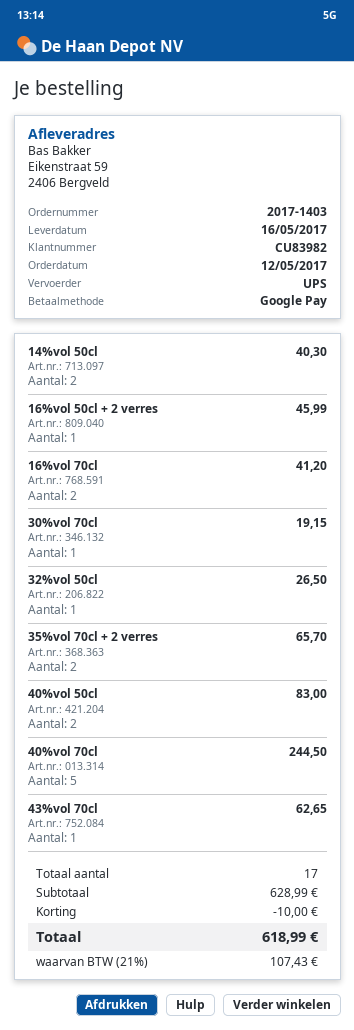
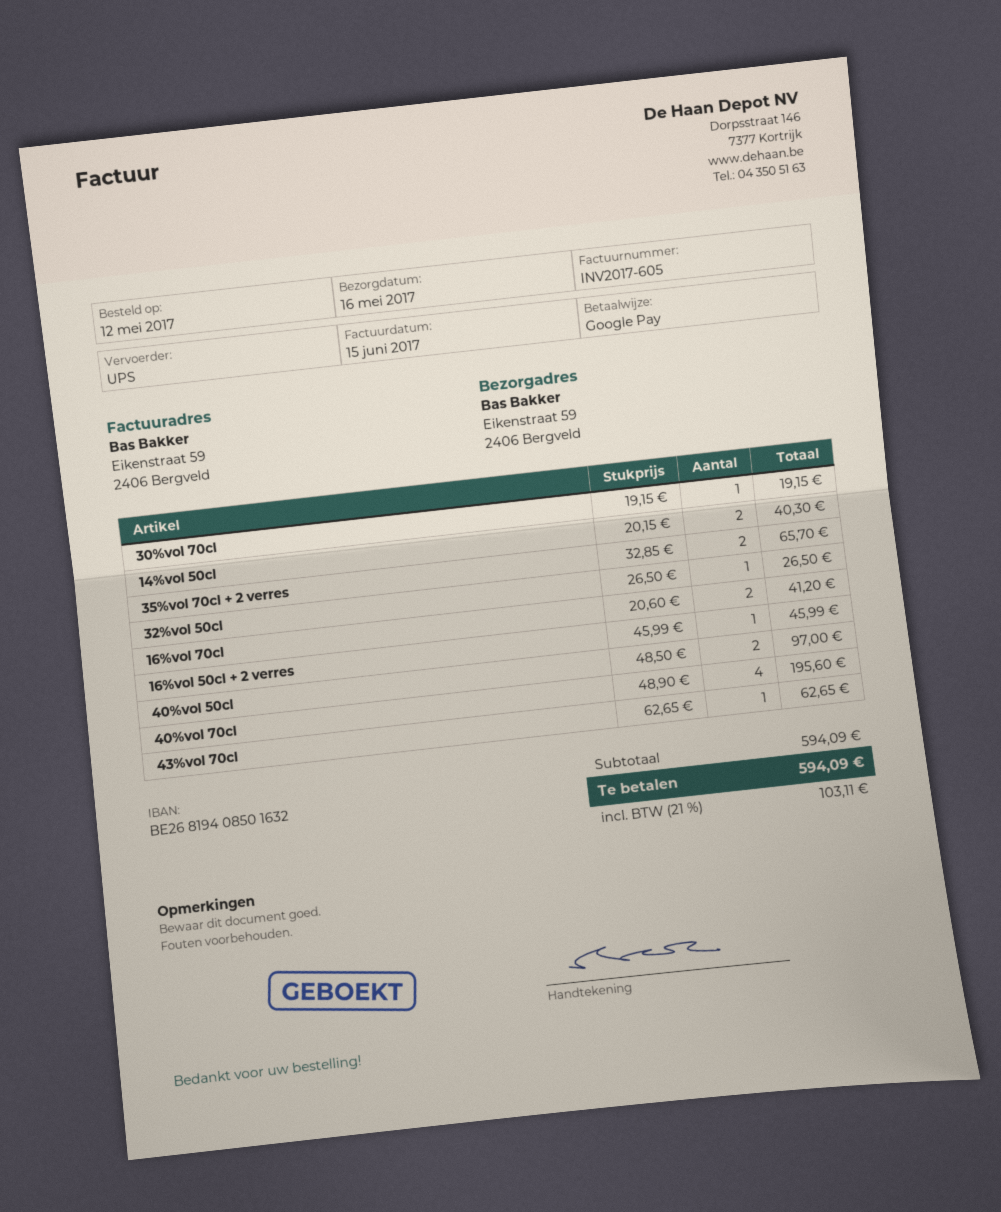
40%vol 50cl: 2 for 83.00 -> 2 for 97.00
40%vol 70cl: 5 for 244.50 -> 4 for 195.60
subtotal: 628.99 -> 594.09
discount: 10.00 -> none
tax: 21% = 107.43 -> 21% = 103.11
total: 618.99 -> 594.09

